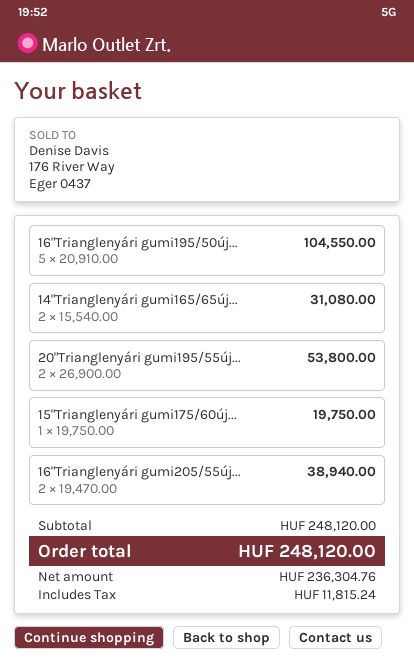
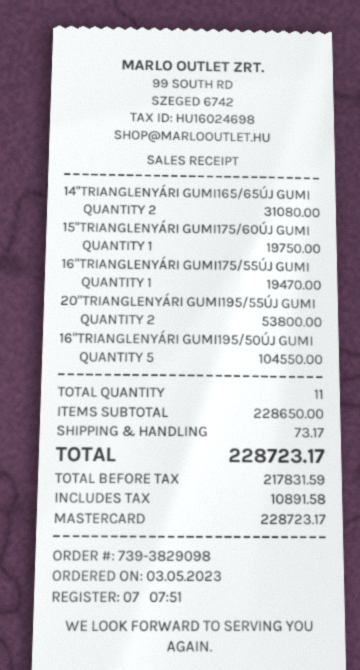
16"Trianglenyári gumi205/55új...: 2 for 38940.00 -> none
16"TRIANGLENYÁRI GUMI175/55ÚJ GUMI: none -> 1 for 19470.00
subtotal: 248120.00 -> 228650.00
shipping: none -> 73.17
net: 236304.76 -> 217831.59
tax: 11815.24 -> 10891.58
total: 248120.00 -> 228723.17

